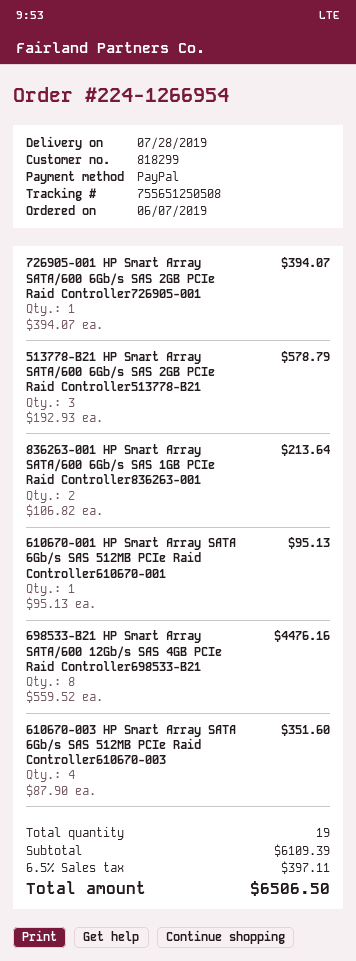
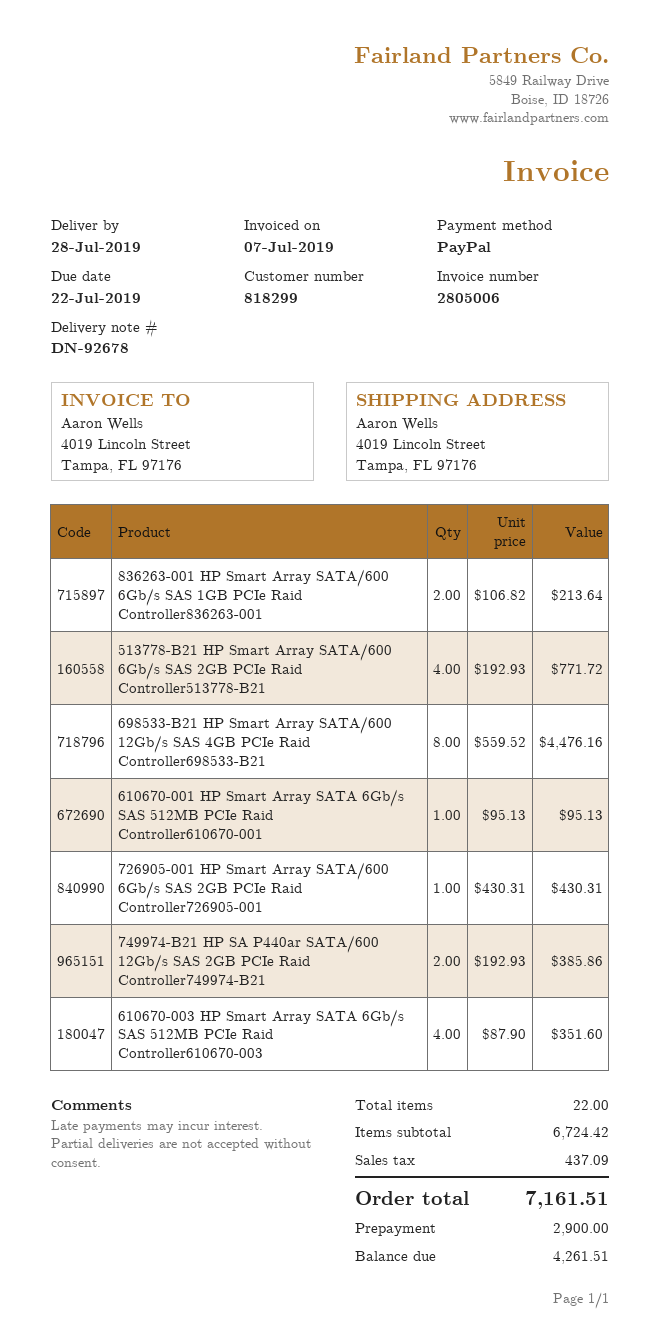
726905-001 HP Smart Array SATA/600 6Gb/s SAS 2GB PCIe Raid Controller726905-001: 1 x 394.07 = 394.07 -> 1 x 430.31 = 430.31
513778-B21 HP Smart Array SATA/600 6Gb/s SAS 2GB PCIe Raid Controller513778-B21: 3 x 192.93 = 578.79 -> 4 x 192.93 = 771.72
749974-B21 HP SA P440ar SATA/600 12Gb/s SAS 2GB PCIe Raid Controller749974-B21: none -> 2 x 192.93 = 385.86
total quantity: 19 -> 22
subtotal: 6109.39 -> 6724.42
tax: 397.11 -> 437.09
total: 6506.50 -> 7161.51

